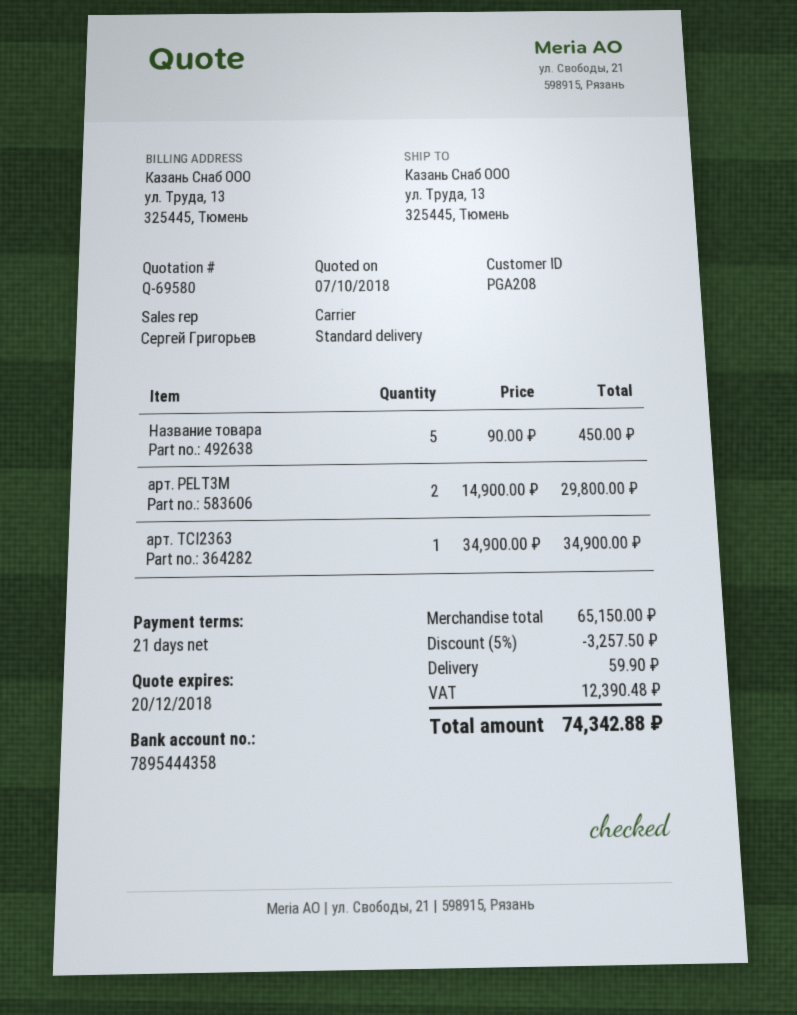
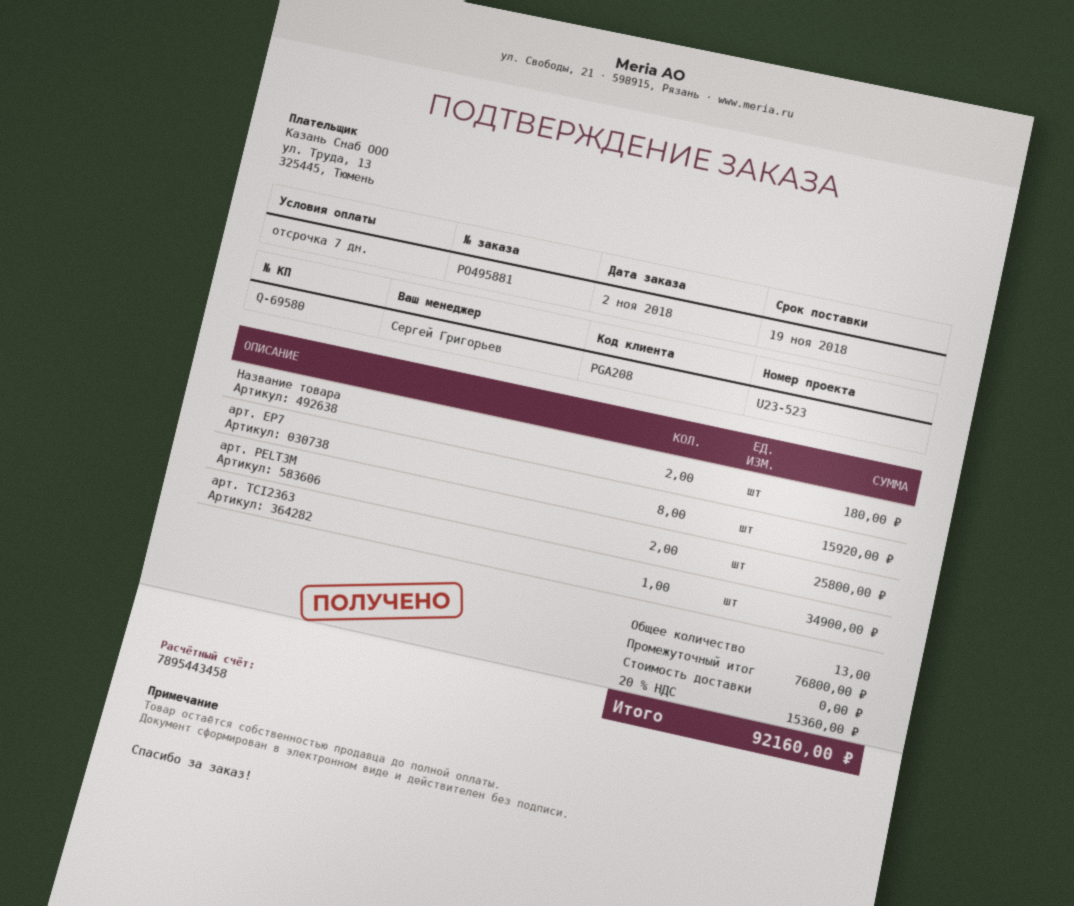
payment terms: 21 days -> 7 days
bank account: 7895444358 -> 7895443458
Название товара: 5 for 450.00 -> 2 for 180.00
арт. PELT3M: 2 for 29800.00 -> 2 for 25800.00
арт. EP7: none -> 8 for 15920.00
subtotal: 65150.00 -> 76800.00
discount: 5% = 3257.50 -> none
shipping: 59.90 -> 0.00
tax: 12390.48 -> 15360.00
total: 74342.88 -> 92160.00

